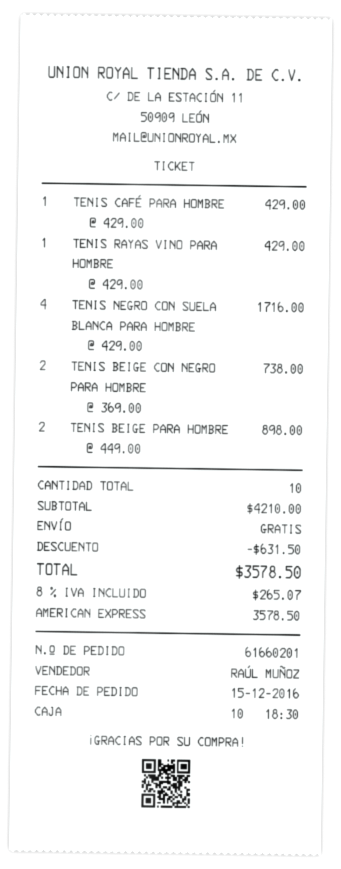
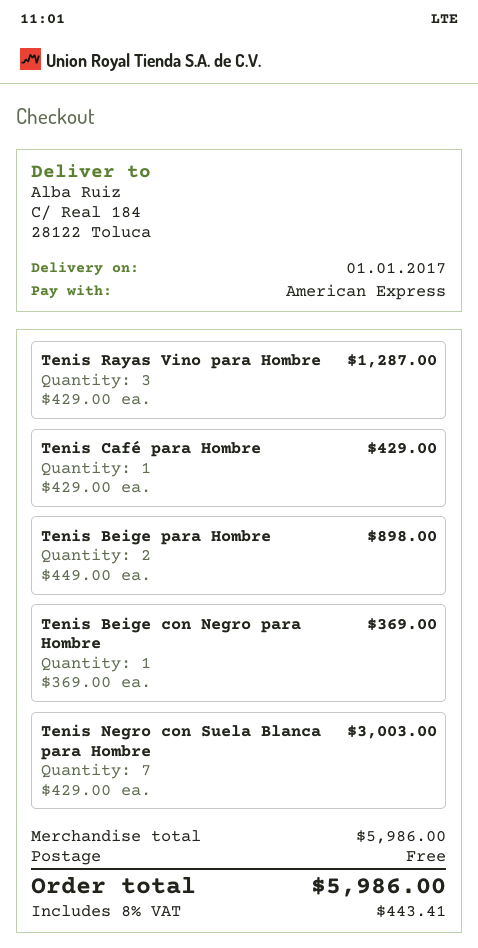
TENIS RAYAS VINO PARA HOMBRE: 1 x 429.00 = 429.00 -> 3 x 429.00 = 1287.00
TENIS NEGRO CON SUELA BLANCA PARA HOMBRE: 4 x 429.00 = 1716.00 -> 7 x 429.00 = 3003.00
TENIS BEIGE CON NEGRO PARA HOMBRE: 2 x 369.00 = 738.00 -> 1 x 369.00 = 369.00
subtotal: 4210.00 -> 5986.00
discount: 631.50 -> none
tax: 8% = 265.07 -> 8% = 443.41
total: 3578.50 -> 5986.00

